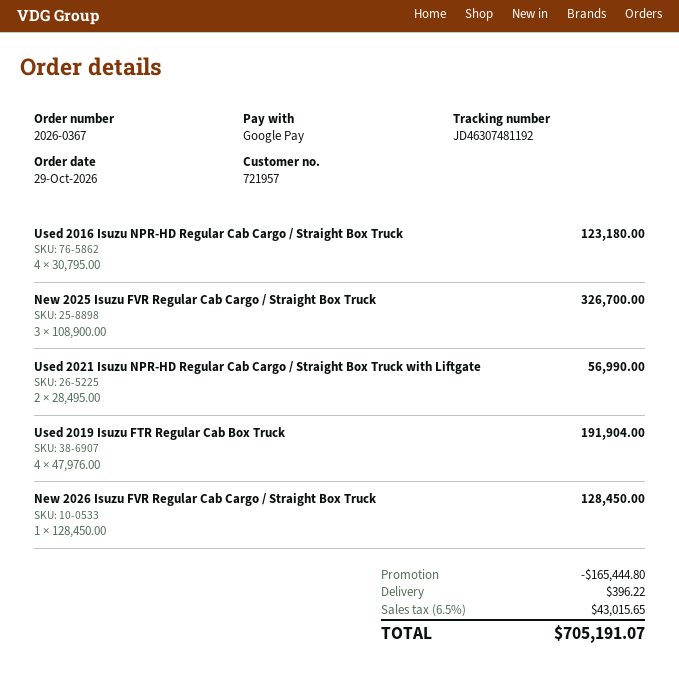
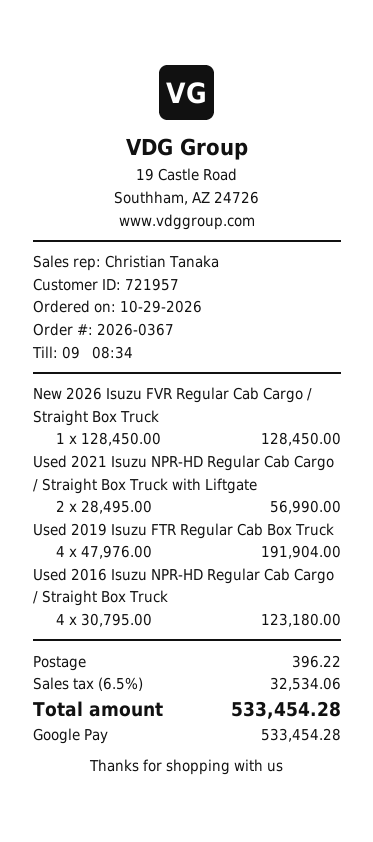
New 2025 Isuzu FVR Regular Cab Cargo / Straight Box Truck: 3 x 108900.00 = 326700.00 -> none
discount: 165444.80 -> none
tax: 6.5% = 43015.65 -> 6.5% = 32534.06
total: 705191.07 -> 533454.28

